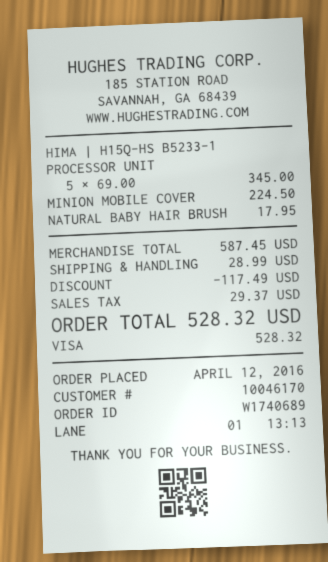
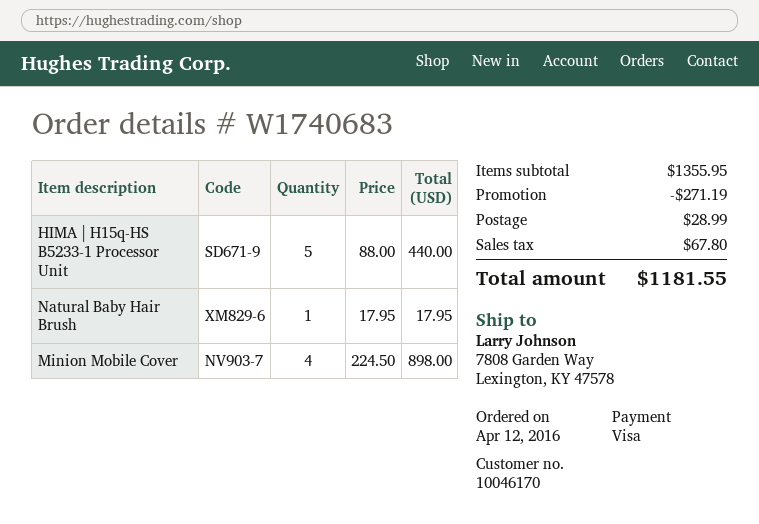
order number: W1740689 -> W1740683
HIMA | H15Q-HS B5233-1 PROCESSOR UNIT: 5 x 69.00 = 345.00 -> 5 x 88.00 = 440.00
MINION MOBILE COVER: 1 x 224.50 = 224.50 -> 4 x 224.50 = 898.00
subtotal: 587.45 -> 1355.95
discount: 117.49 -> 271.19
tax: 29.37 -> 67.80
total: 528.32 -> 1181.55

